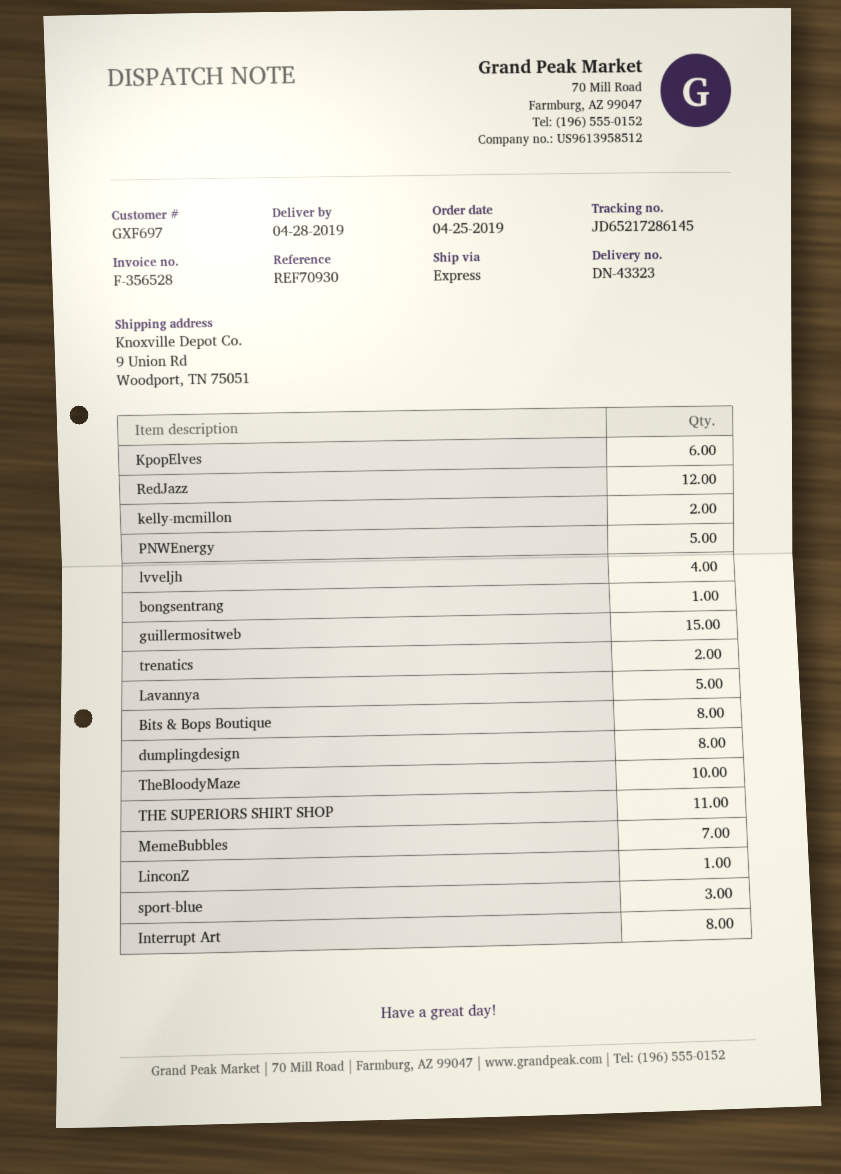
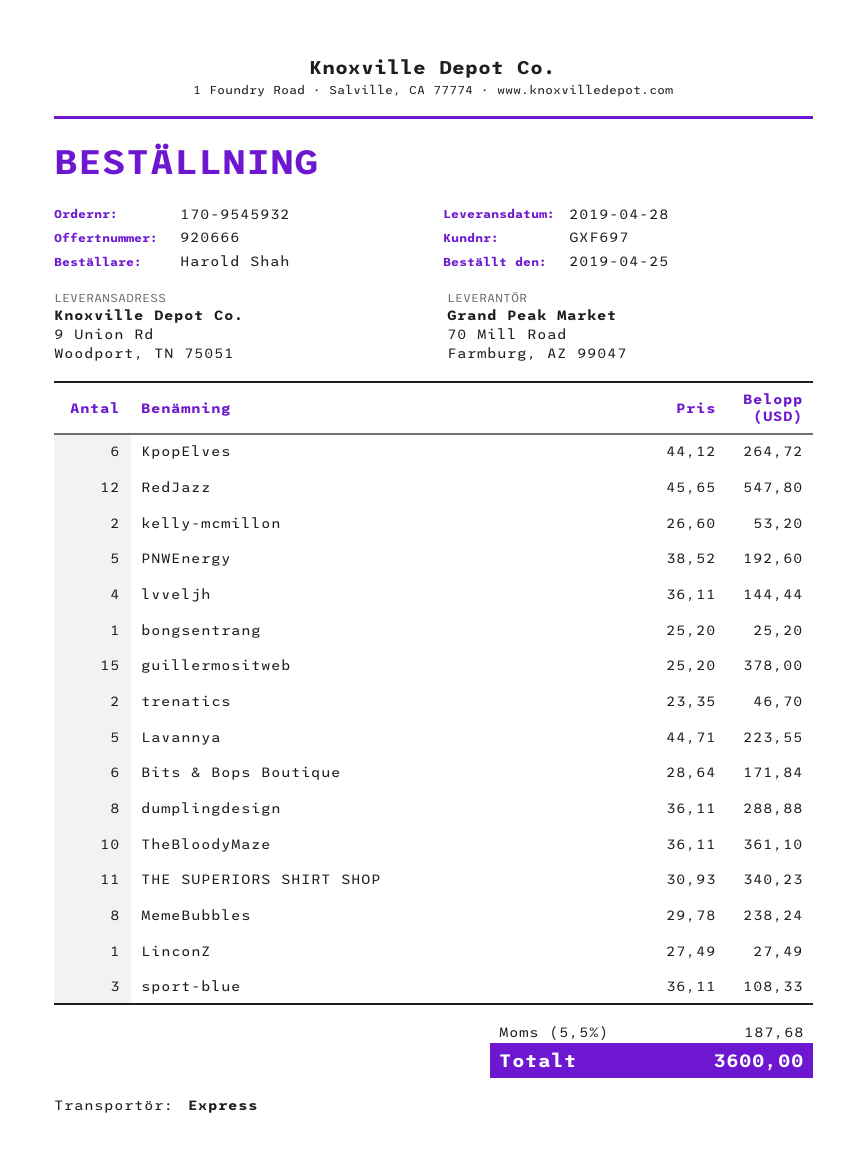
Bits & Bops Boutique: 8 -> 6
MemeBubbles: 7 -> 8
Interrupt Art: 8 -> none

